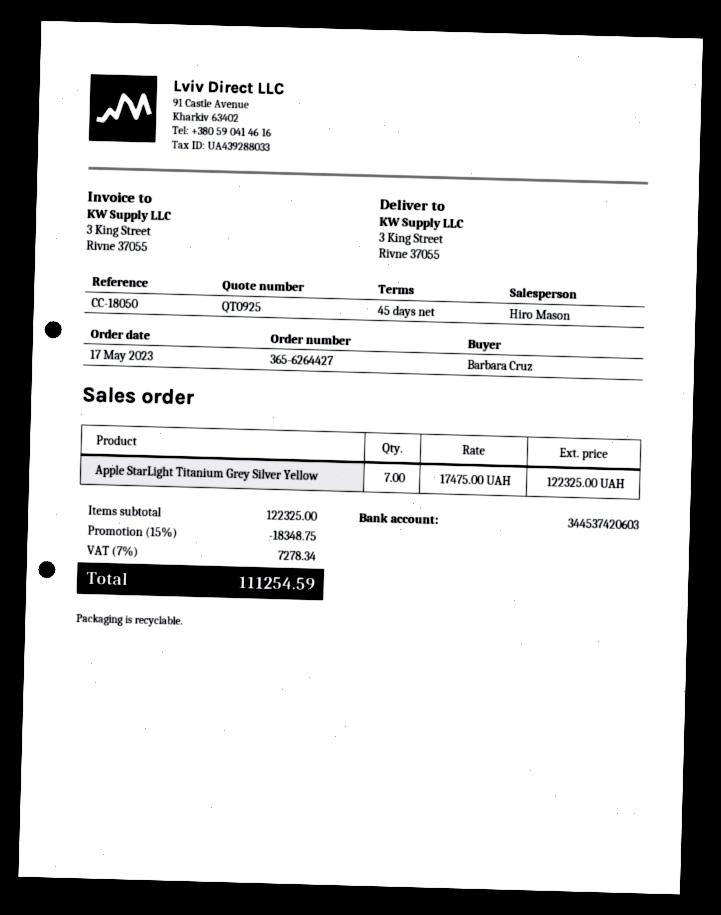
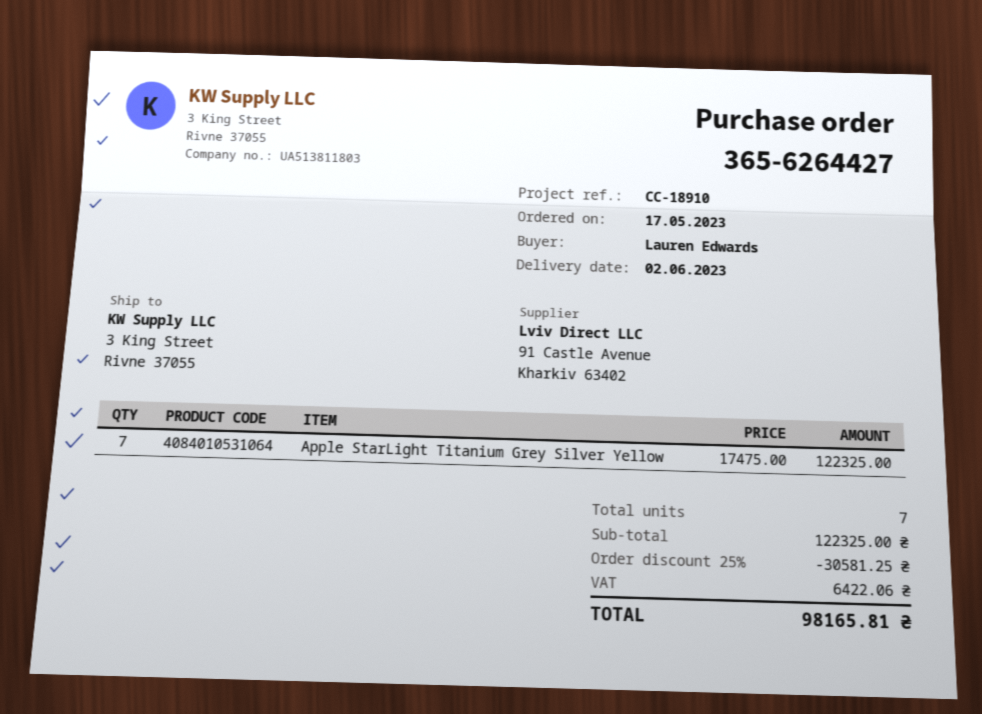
reference: CC-18050 -> CC-18910
ordered by: Barbara Cruz -> Lauren Edwards
discount: 15% = 18348.75 -> 25% = 30581.25
tax: 7278.34 -> 6422.06
total: 111254.59 -> 98165.81

